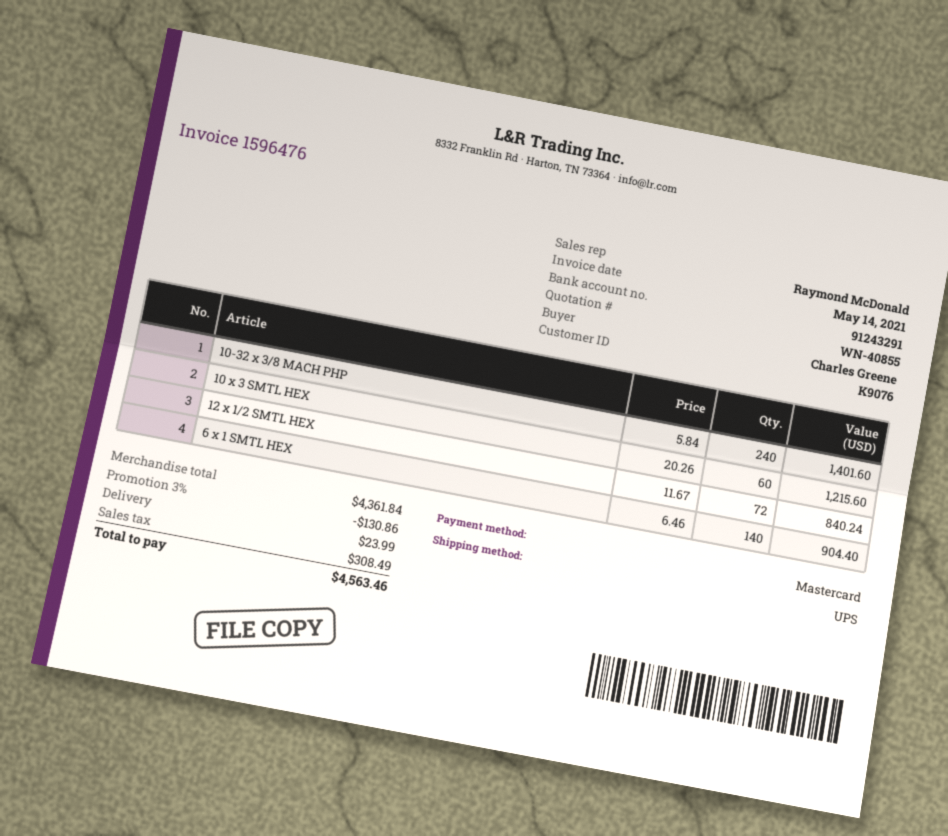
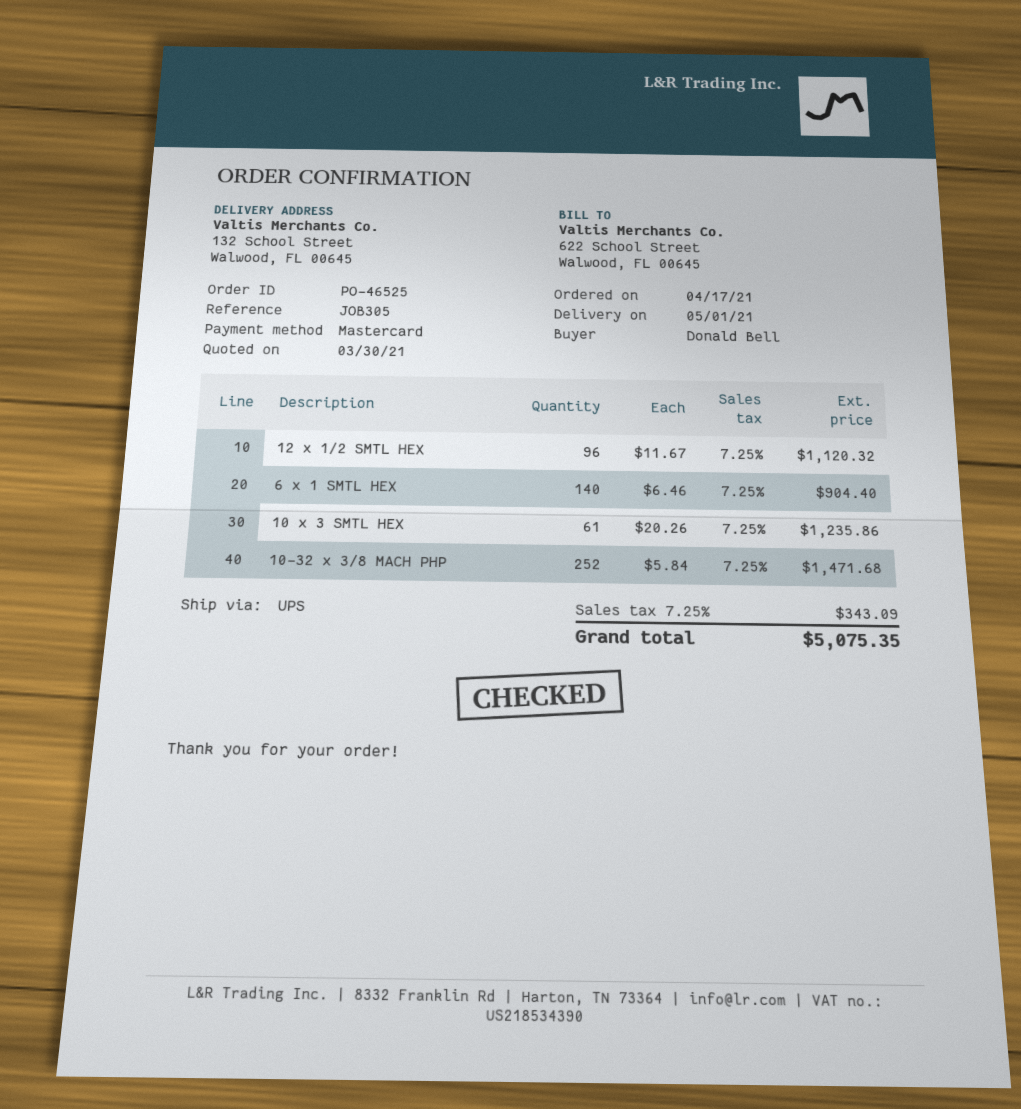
ordered by: Charles Greene -> Donald Bell
10-32 x 3/8 MACH PHP: 240 x 5.84 = 1401.60 -> 252 x 5.84 = 1471.68
10 x 3 SMTL HEX: 60 x 20.26 = 1215.60 -> 61 x 20.26 = 1235.86
12 x 1/2 SMTL HEX: 72 x 11.67 = 840.24 -> 96 x 11.67 = 1120.32
discount: 3% = 130.86 -> none
shipping: 23.99 -> none
tax: 308.49 -> 343.09
total: 4563.46 -> 5075.35

